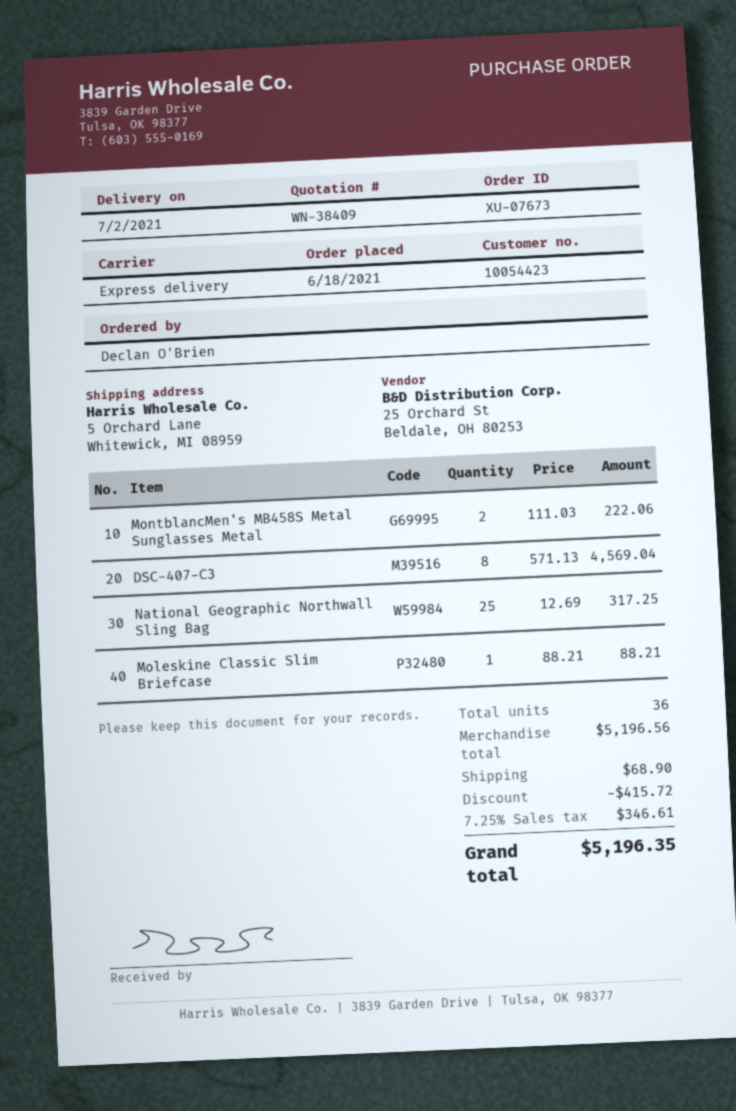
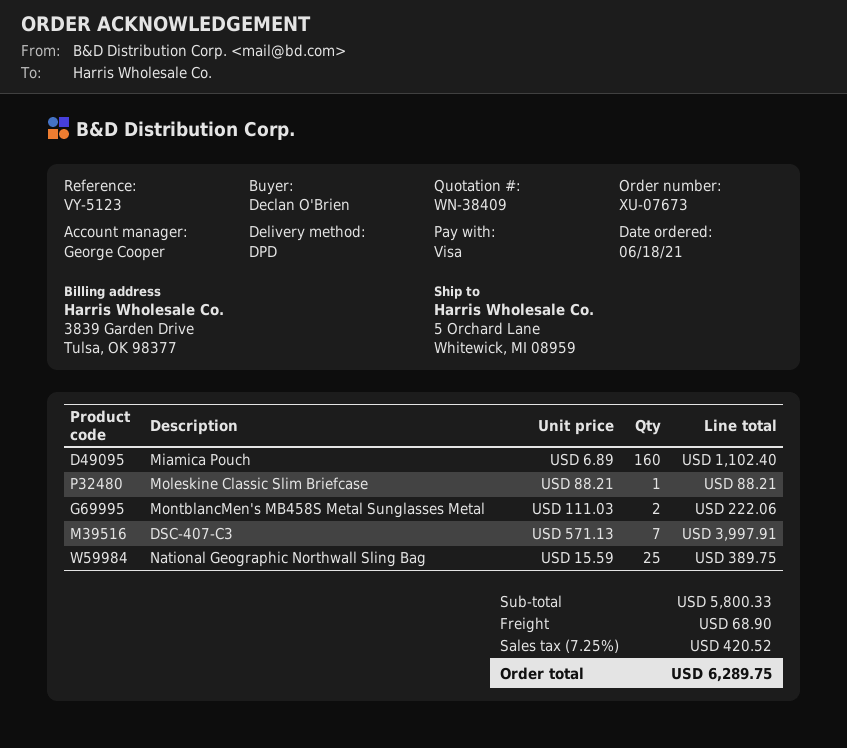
shipping method: express -> DPD
DSC-407-C3: 8 x 571.13 = 4569.04 -> 7 x 571.13 = 3997.91
National Geographic Northwall Sling Bag: 25 x 12.69 = 317.25 -> 25 x 15.59 = 389.75
Miamica Pouch: none -> 160 x 6.89 = 1102.40
subtotal: 5196.56 -> 5800.33
discount: 415.72 -> none
tax: 7.25% = 346.61 -> 7.25% = 420.52
total: 5196.35 -> 6289.75

